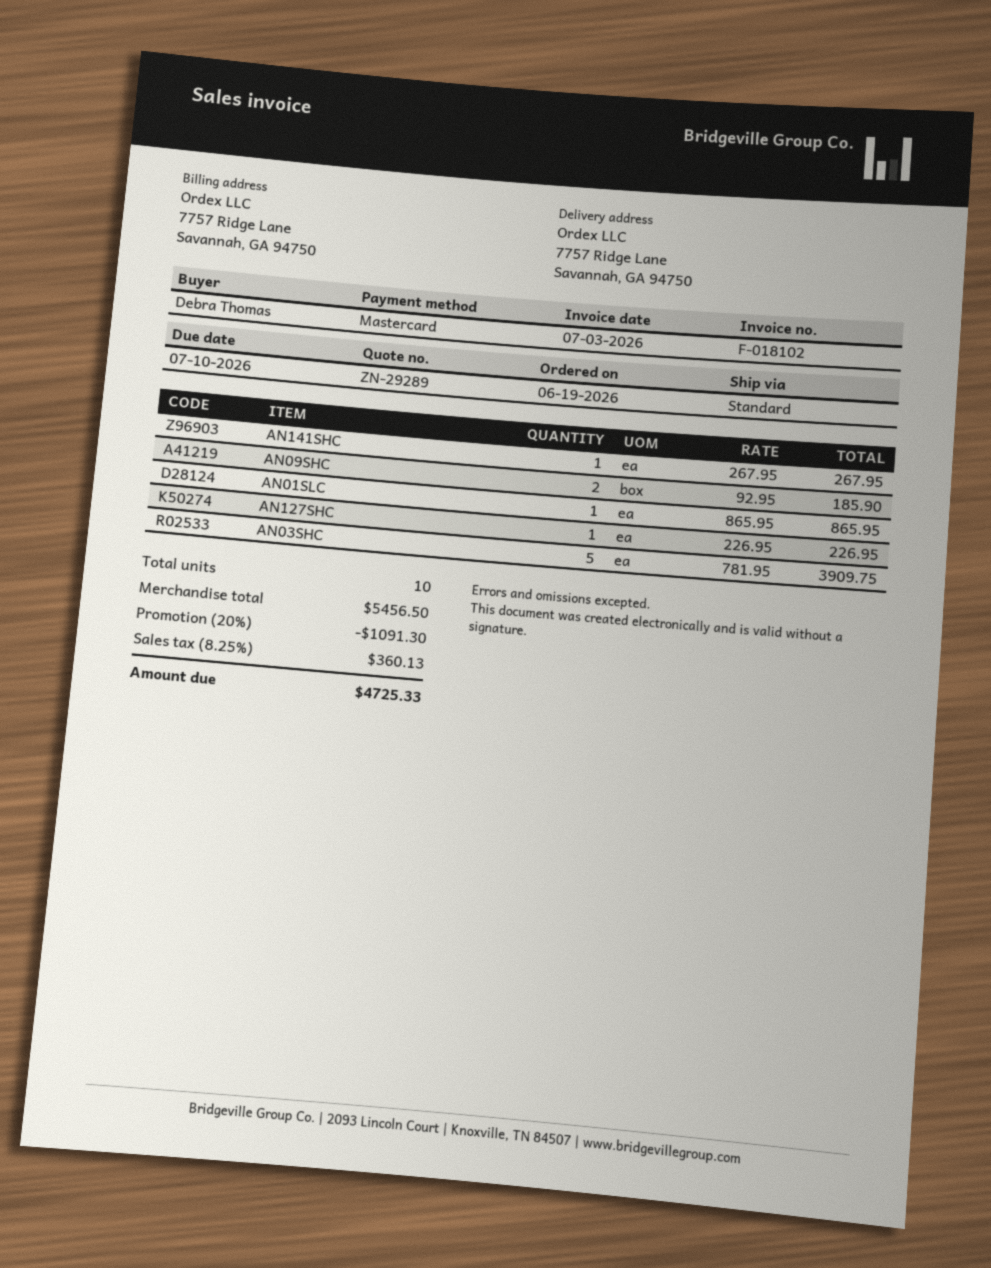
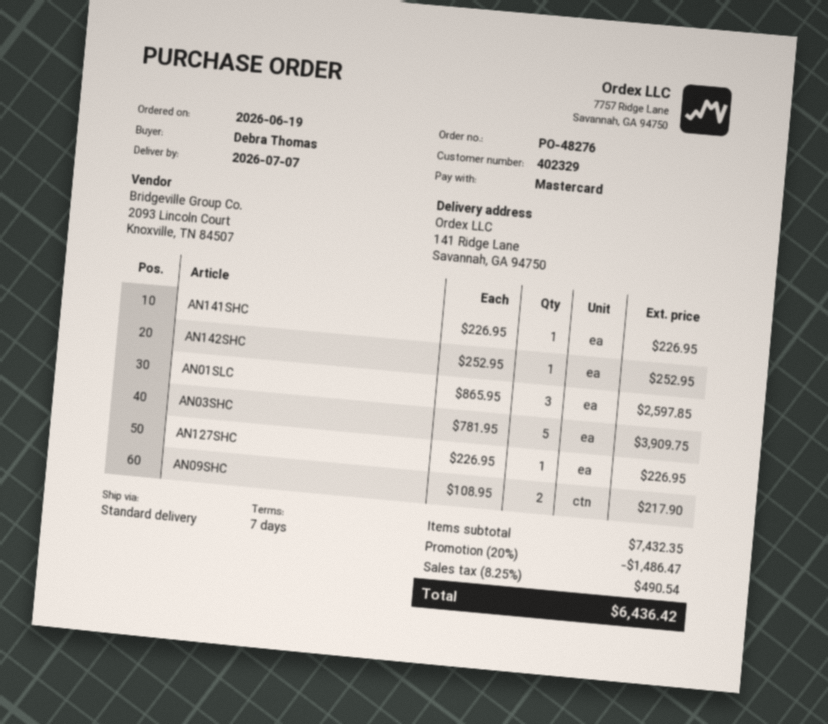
ship to: 7757 Ridge Lane, Savannah, GA 94750 -> 141 Ridge Lane, Savannah, GA 94750
AN141SHC: 1 x 267.95 = 267.95 -> 1 x 226.95 = 226.95
AN09SHC: 2 x 92.95 = 185.90 -> 2 x 108.95 = 217.90
AN01SLC: 1 x 865.95 = 865.95 -> 3 x 865.95 = 2597.85
AN142SHC: none -> 1 x 252.95 = 252.95
subtotal: 5456.50 -> 7432.35
discount: 20% = 1091.30 -> 20% = 1486.47
tax: 8.25% = 360.13 -> 8.25% = 490.54
total: 4725.33 -> 6436.42

